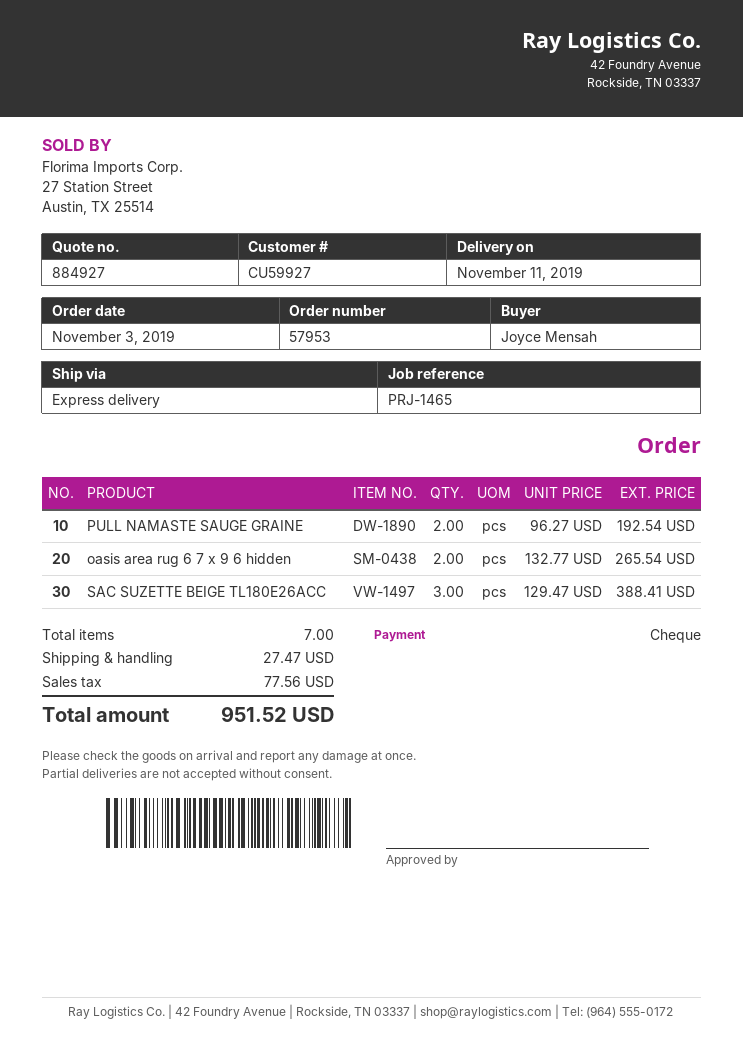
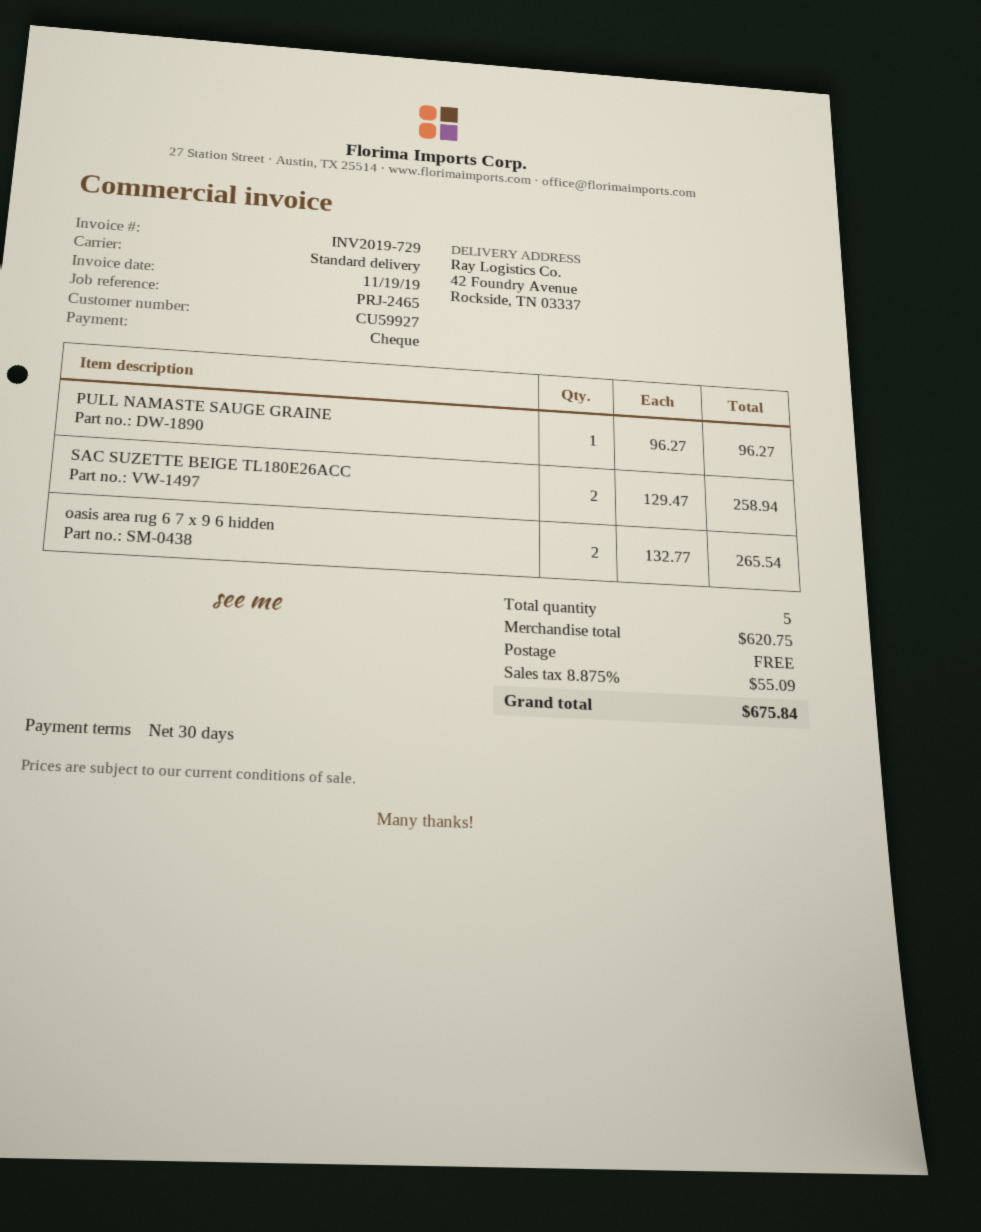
reference: PRJ-1465 -> PRJ-2465
shipping method: express -> standard
PULL NAMASTE SAUGE GRAINE: 2 x 96.27 = 192.54 -> 1 x 96.27 = 96.27
SAC SUZETTE BEIGE TL180E26ACC: 3 x 129.47 = 388.41 -> 2 x 129.47 = 258.94
total quantity: 7 -> 5
shipping: 27.47 -> 0.00
tax: 77.56 -> 55.09
total: 951.52 -> 675.84

